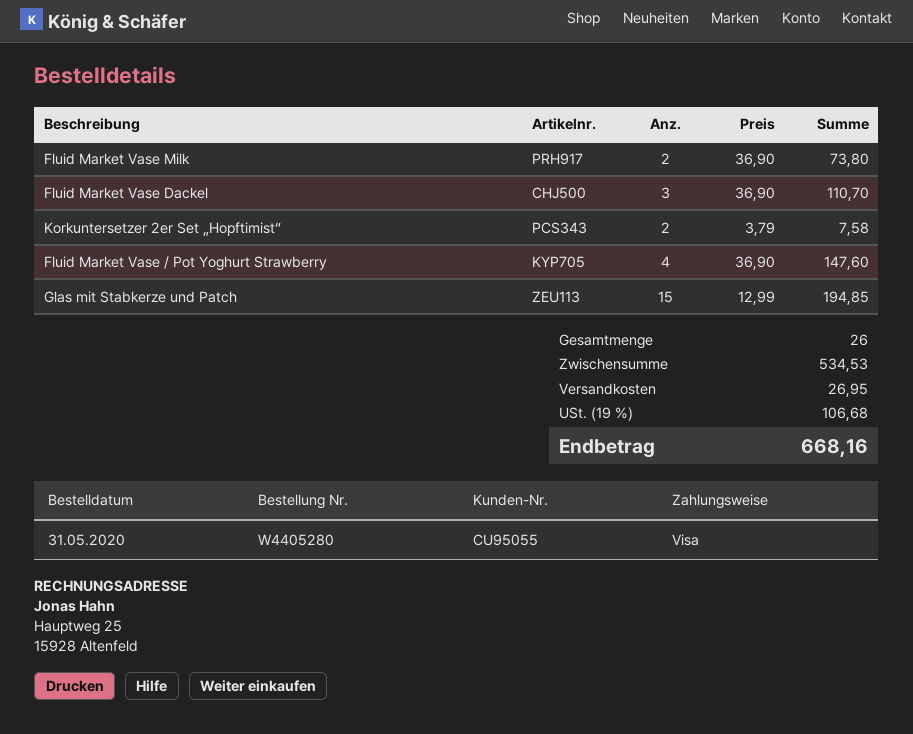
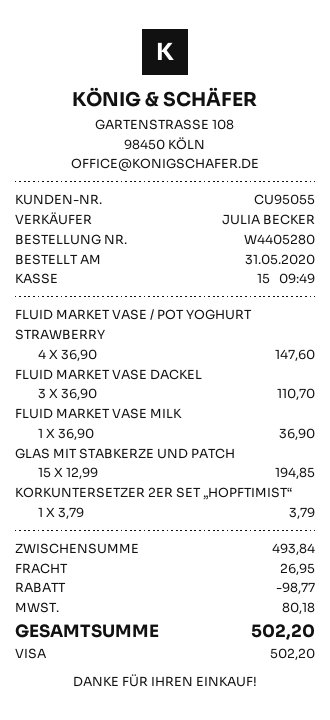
Fluid Market Vase Milk: 2 x 36.90 = 73.80 -> 1 x 36.90 = 36.90
Korkuntersetzer 2er Set „Hopftimist“: 2 x 3.79 = 7.58 -> 1 x 3.79 = 3.79
subtotal: 534.53 -> 493.84
discount: none -> 98.77
tax: 106.68 -> 80.18
total: 668.16 -> 502.20

